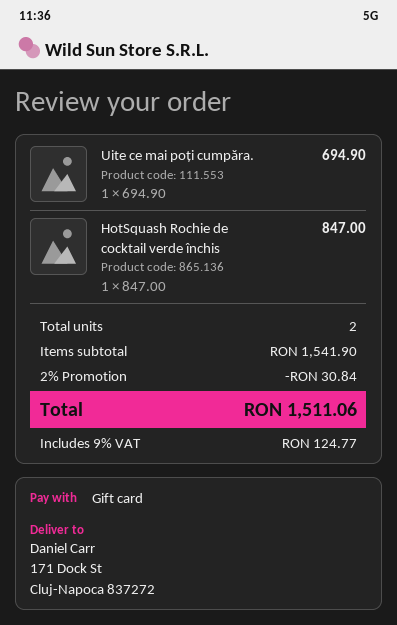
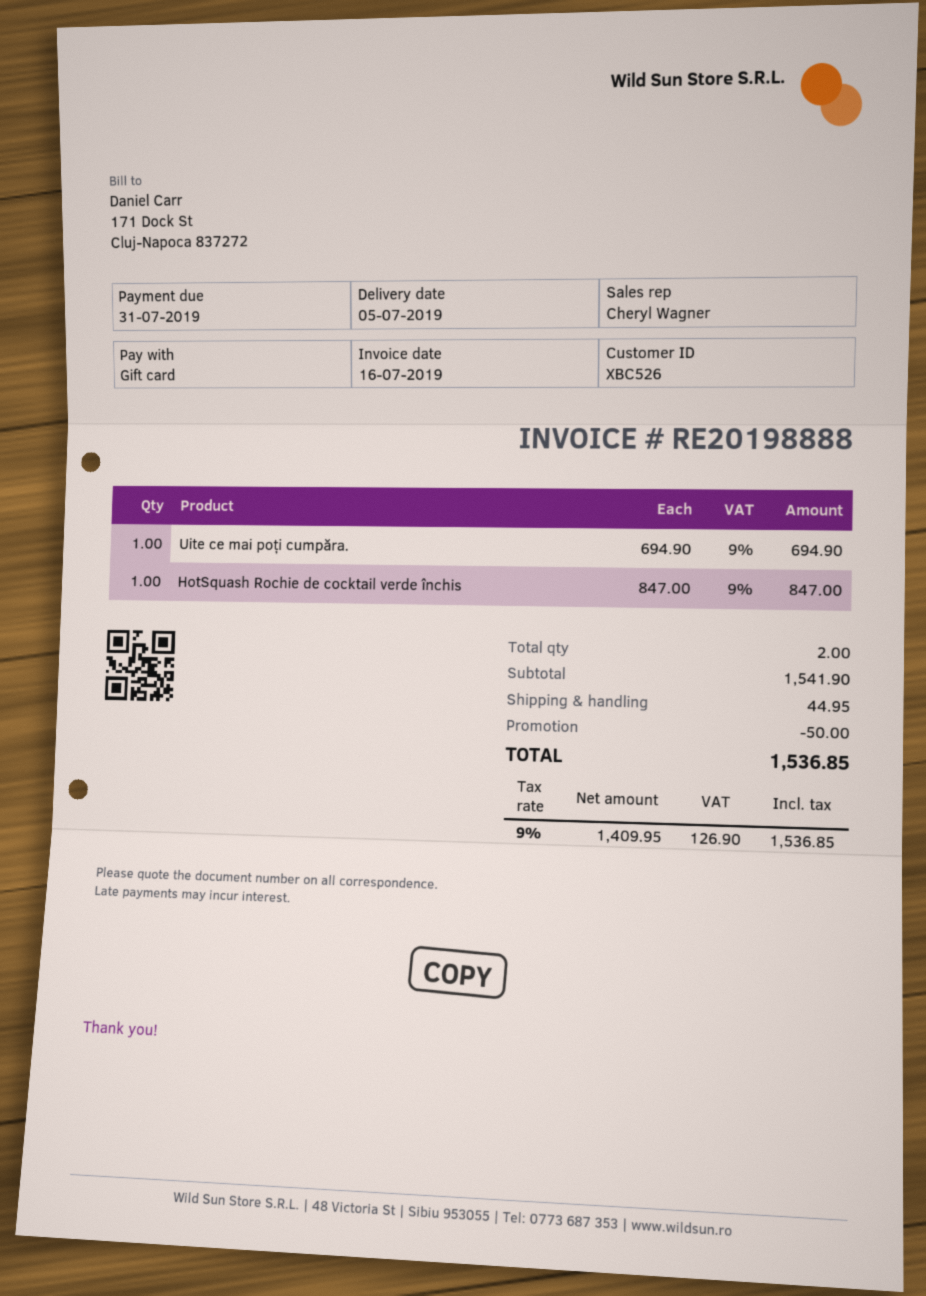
discount: 30.84 -> 50.00
shipping: none -> 44.95
tax: 9% = 124.77 -> 9% = 126.90
total: 1511.06 -> 1536.85

